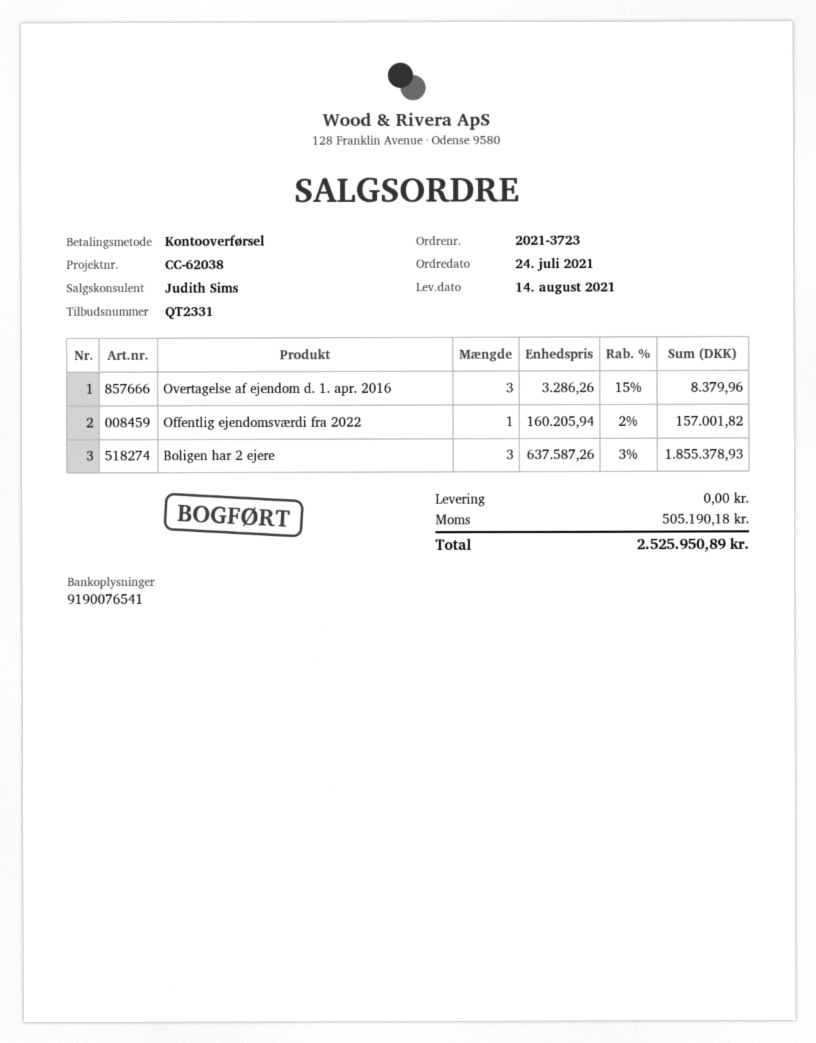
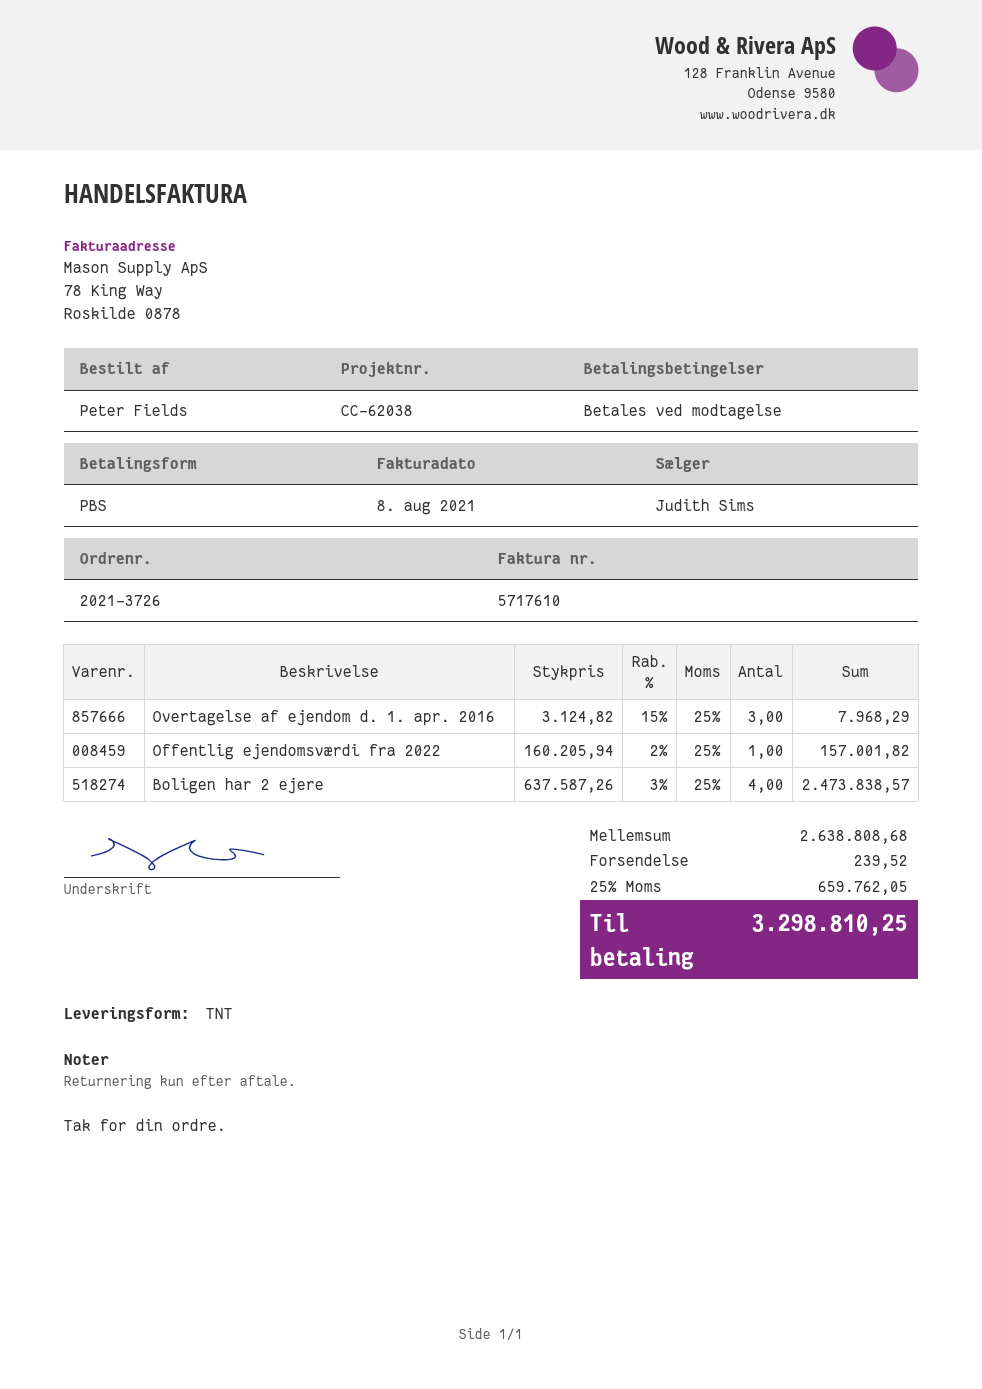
order number: 2021-3723 -> 2021-3726
payment method: bank transfer -> direct debit
Overtagelse af ejendom d. 1. apr. 2016: 3 x 3286.26 - 15% = 8379.96 -> 3 x 3124.82 - 15% = 7968.29
Boligen har 2 ejere: 3 x 637587.26 - 3% = 1855378.93 -> 4 x 637587.26 - 3% = 2473838.57
shipping: 0.00 -> 239.52
tax: 505190.18 -> 659762.05
total: 2525950.89 -> 3298810.25

